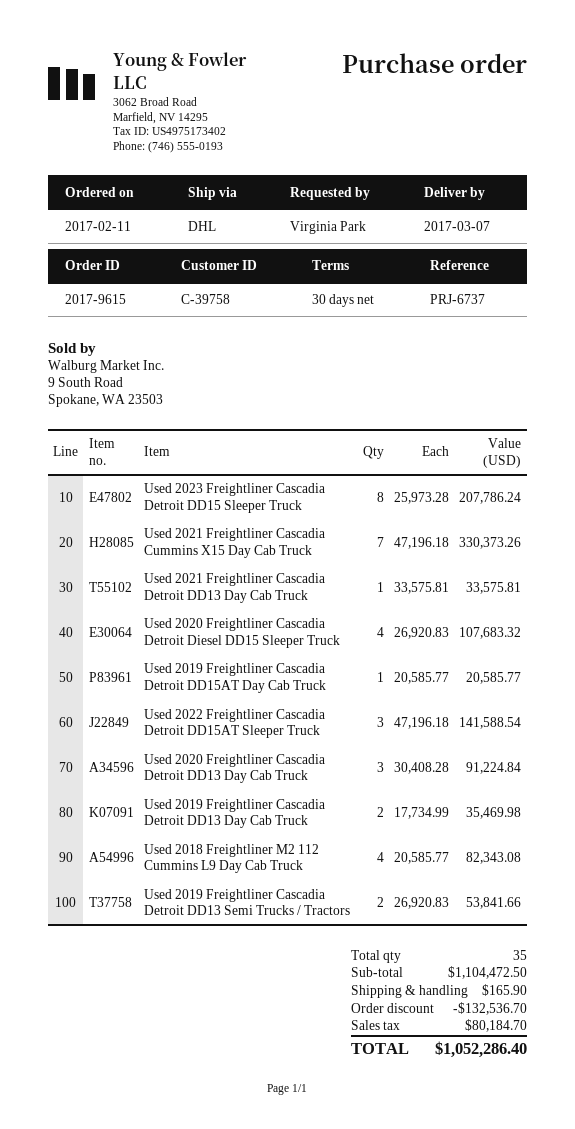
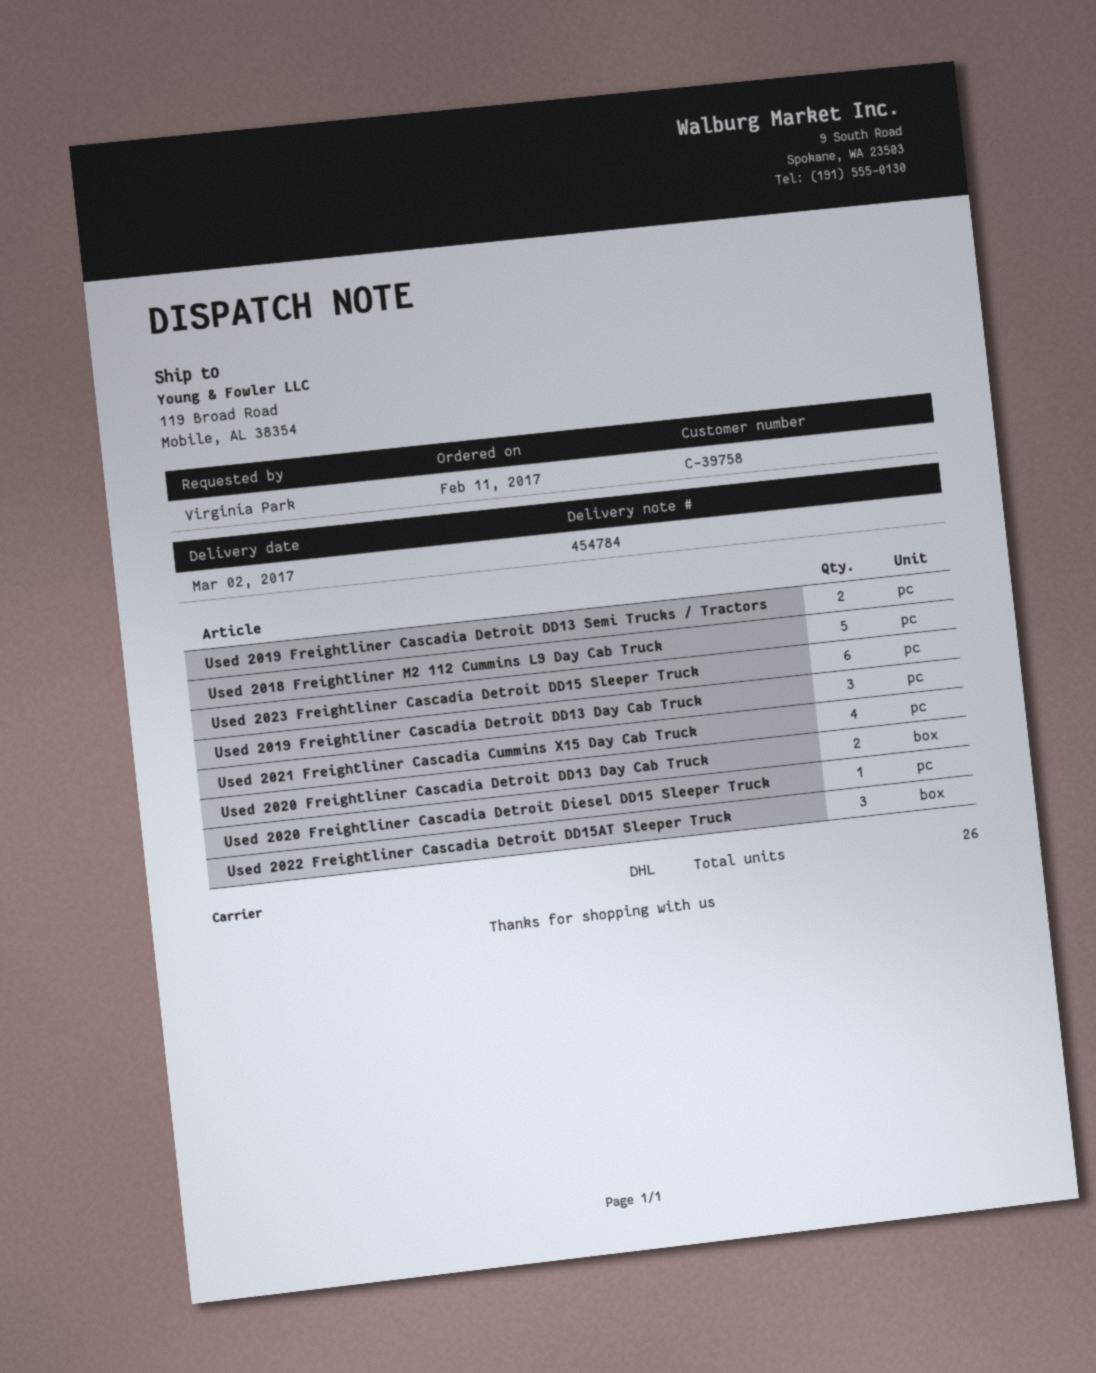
delivery date: 2017-03-07 -> 2017-03-02
Used 2023 Freightliner Cascadia Detroit DD15 Sleeper Truck: 8 -> 6
Used 2021 Freightliner Cascadia Cummins X15 Day Cab Truck: 7 -> 4
Used 2021 Freightliner Cascadia Detroit DD13 Day Cab Truck: 1 -> none
Used 2020 Freightliner Cascadia Detroit Diesel DD15 Sleeper Truck: 4 -> 1
Used 2019 Freightliner Cascadia Detroit DD15AT Day Cab Truck: 1 -> none
Used 2020 Freightliner Cascadia Detroit DD13 Day Cab Truck: 3 -> 2
Used 2019 Freightliner Cascadia Detroit DD13 Day Cab Truck: 2 -> 3
Used 2018 Freightliner M2 112 Cummins L9 Day Cab Truck: 4 -> 5
total quantity: 35 -> 26

